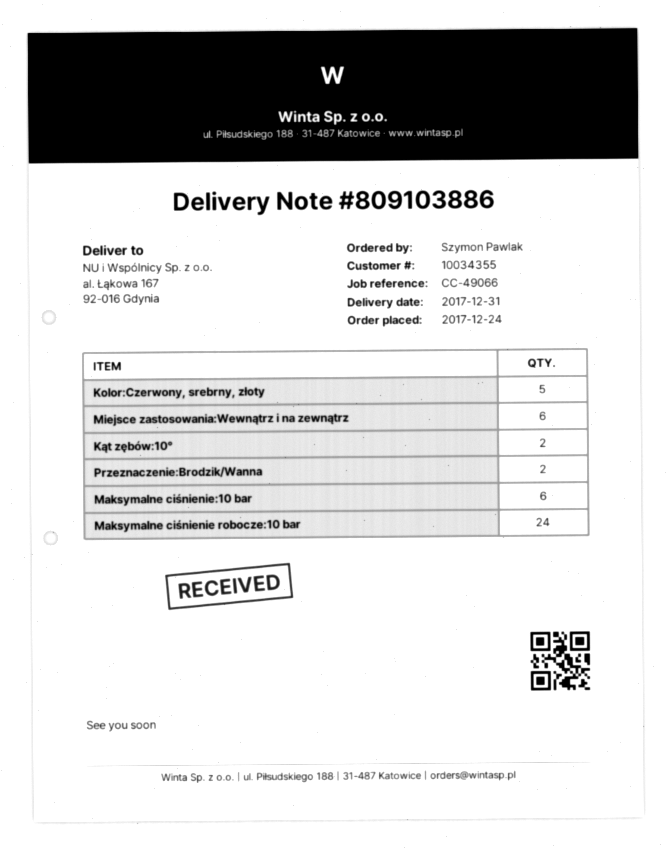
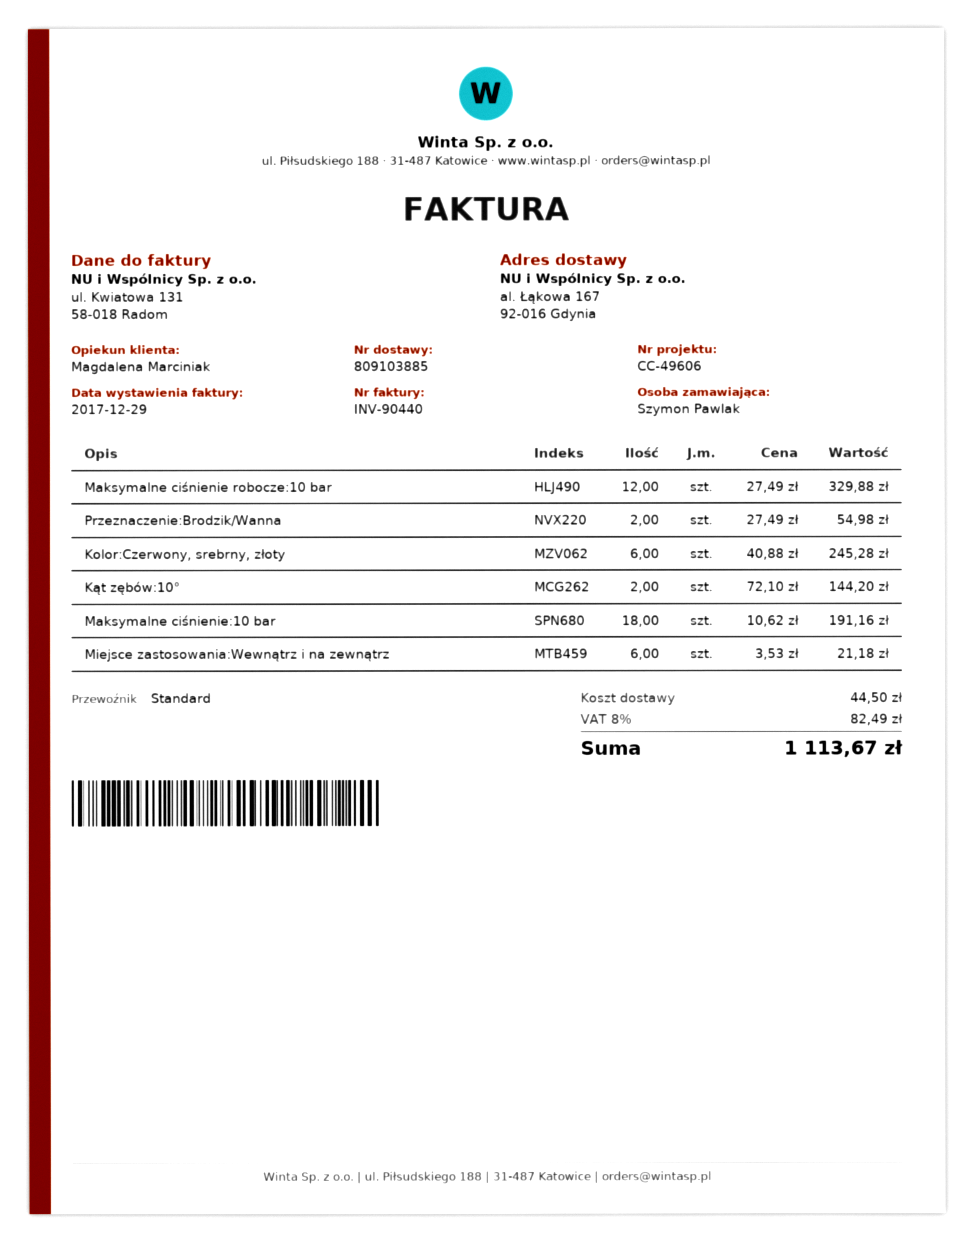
delivery note number: 809103886 -> 809103885
reference: CC-49066 -> CC-49606
Kolor:Czerwony, srebrny, złoty: 5 -> 6
Maksymalne ciśnienie:10 bar: 6 -> 18
Maksymalne ciśnienie robocze:10 bar: 24 -> 12

